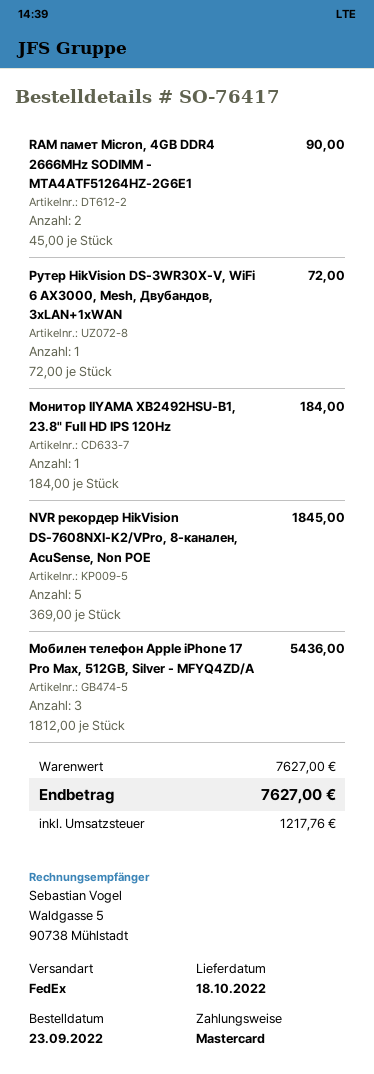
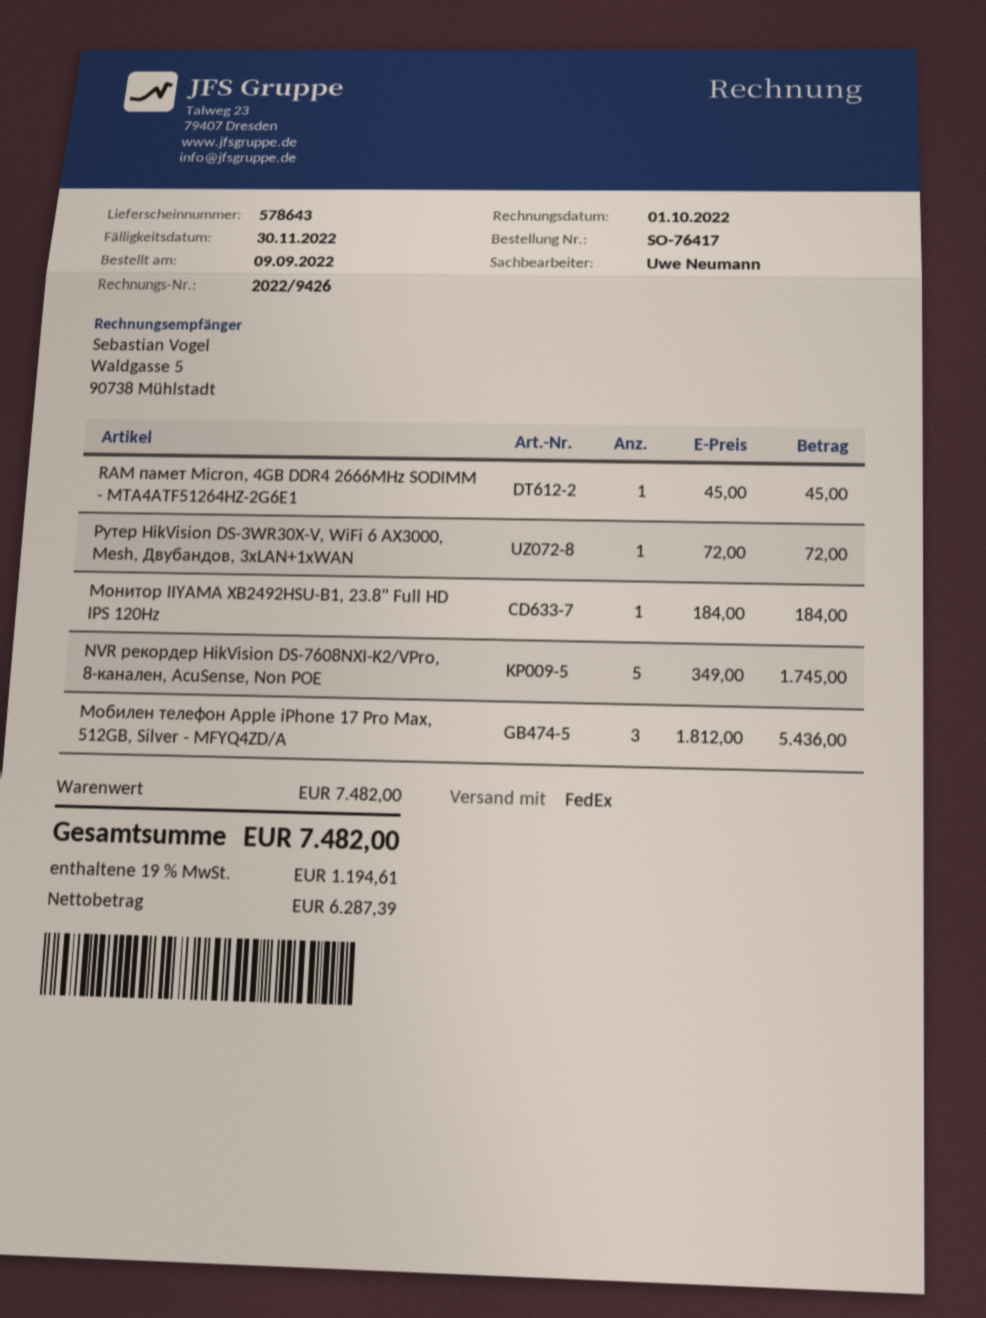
order date: 2022-09-23 -> 2022-09-09
RAM памет Micron, 4GB DDR4 2666MHz SODIMM - MTA4ATF51264HZ-2G6E1: 2 x 45.00 = 90.00 -> 1 x 45.00 = 45.00
NVR рекордер HikVision DS-7608NXI-K2/VPro, 8-канален, AcuSense, Non POE: 5 x 369.00 = 1845.00 -> 5 x 349.00 = 1745.00
subtotal: 7627.00 -> 7482.00
tax: 1217.76 -> 1194.61
total: 7627.00 -> 7482.00

